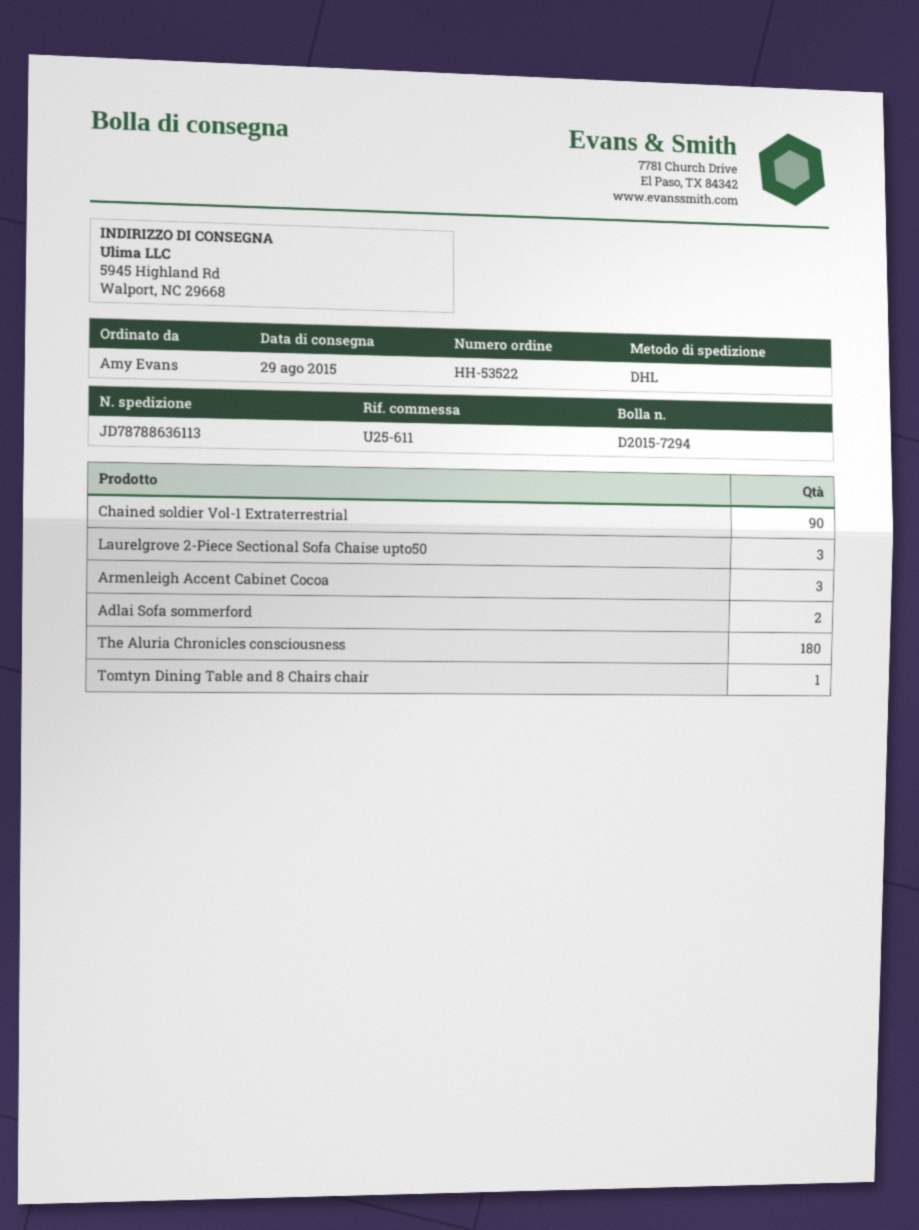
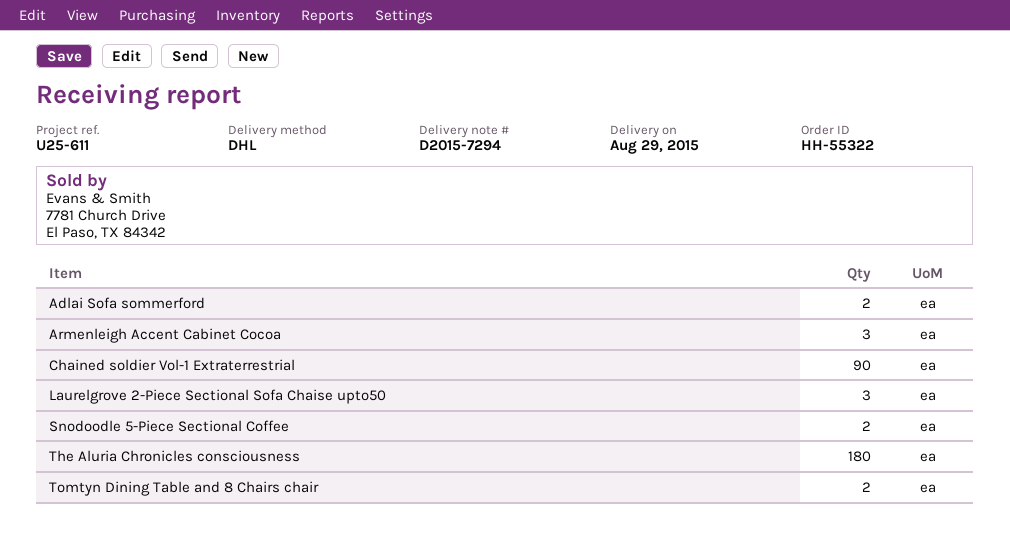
order number: HH-53522 -> HH-55322
Tomtyn Dining Table and 8 Chairs chair: 1 -> 2
Snodoodle 5-Piece Sectional Coffee: none -> 2

